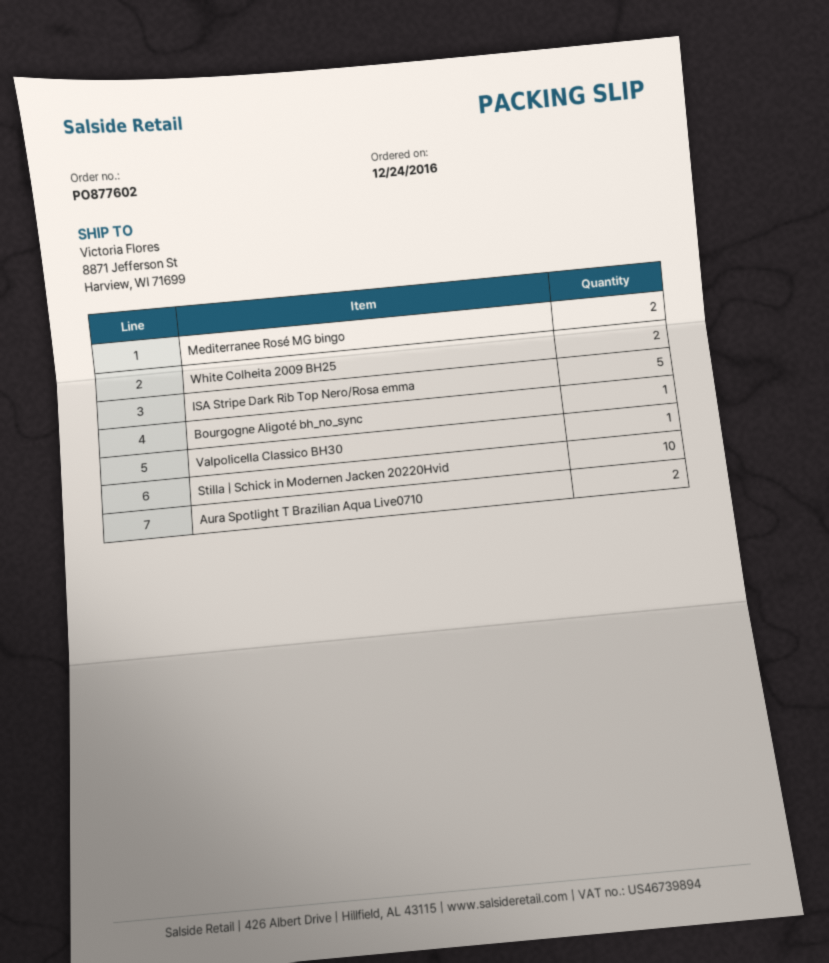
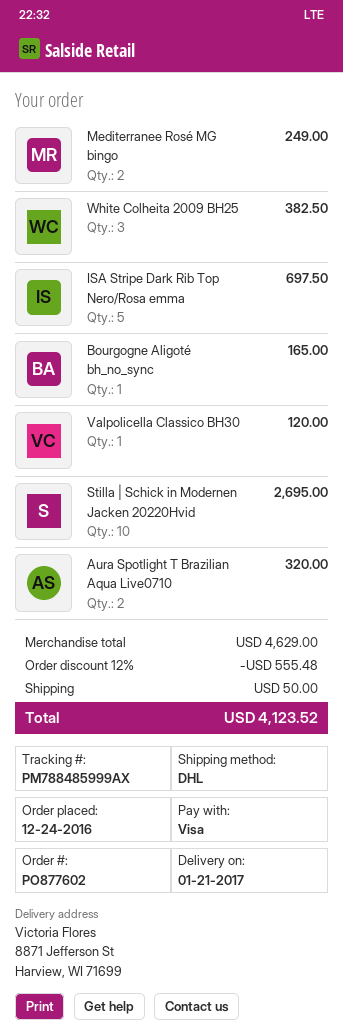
White Colheita 2009 BH25: 2 -> 3

